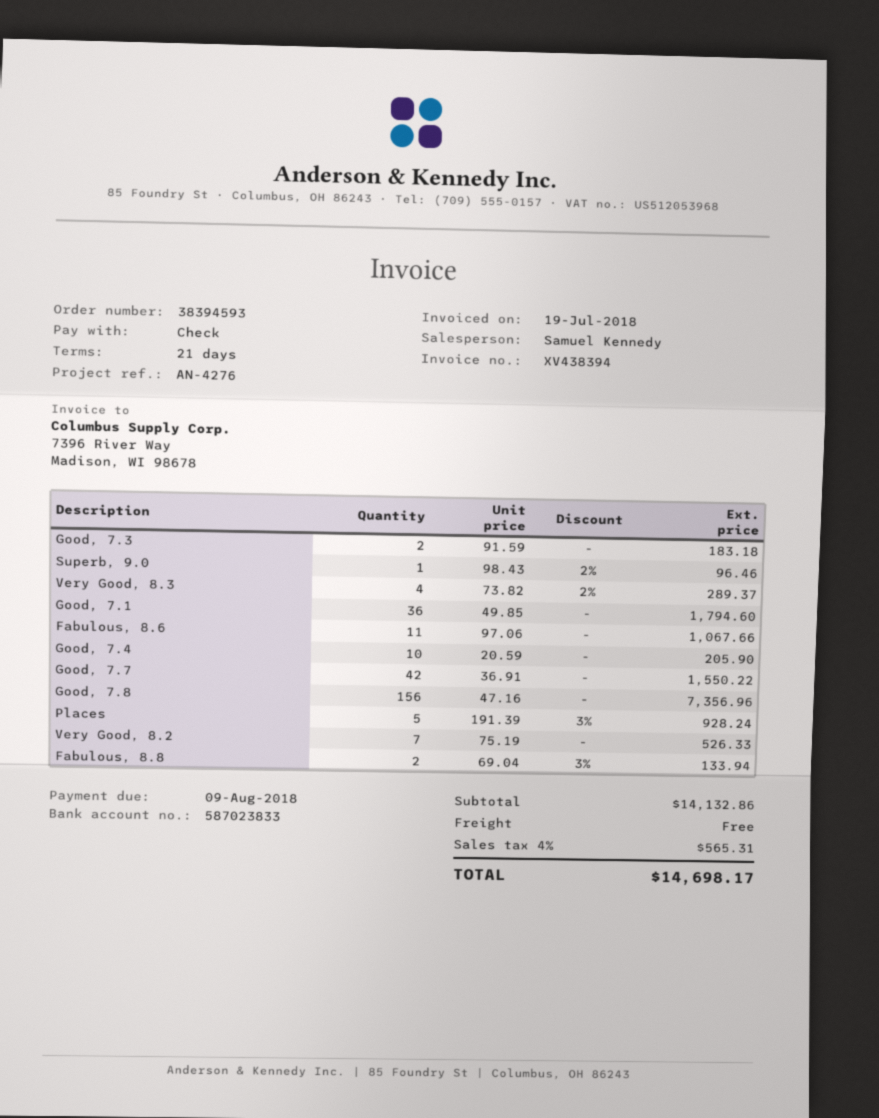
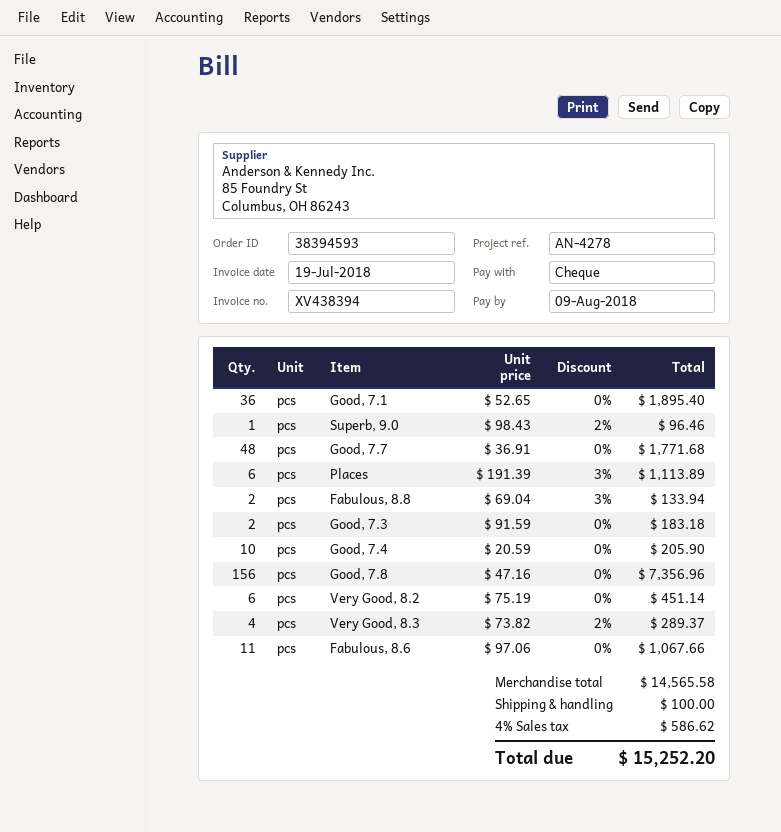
reference: AN-4276 -> AN-4278
Good, 7.1: 36 x 49.85 = 1794.60 -> 36 x 52.65 = 1895.40
Good, 7.7: 42 x 36.91 = 1550.22 -> 48 x 36.91 = 1771.68
Places: 5 x 191.39 - 3% = 928.24 -> 6 x 191.39 - 3% = 1113.89
Very Good, 8.2: 7 x 75.19 = 526.33 -> 6 x 75.19 = 451.14
subtotal: 14132.86 -> 14565.58
shipping: 0.00 -> 100.00
tax: 4% = 565.31 -> 4% = 586.62
total: 14698.17 -> 15252.20

